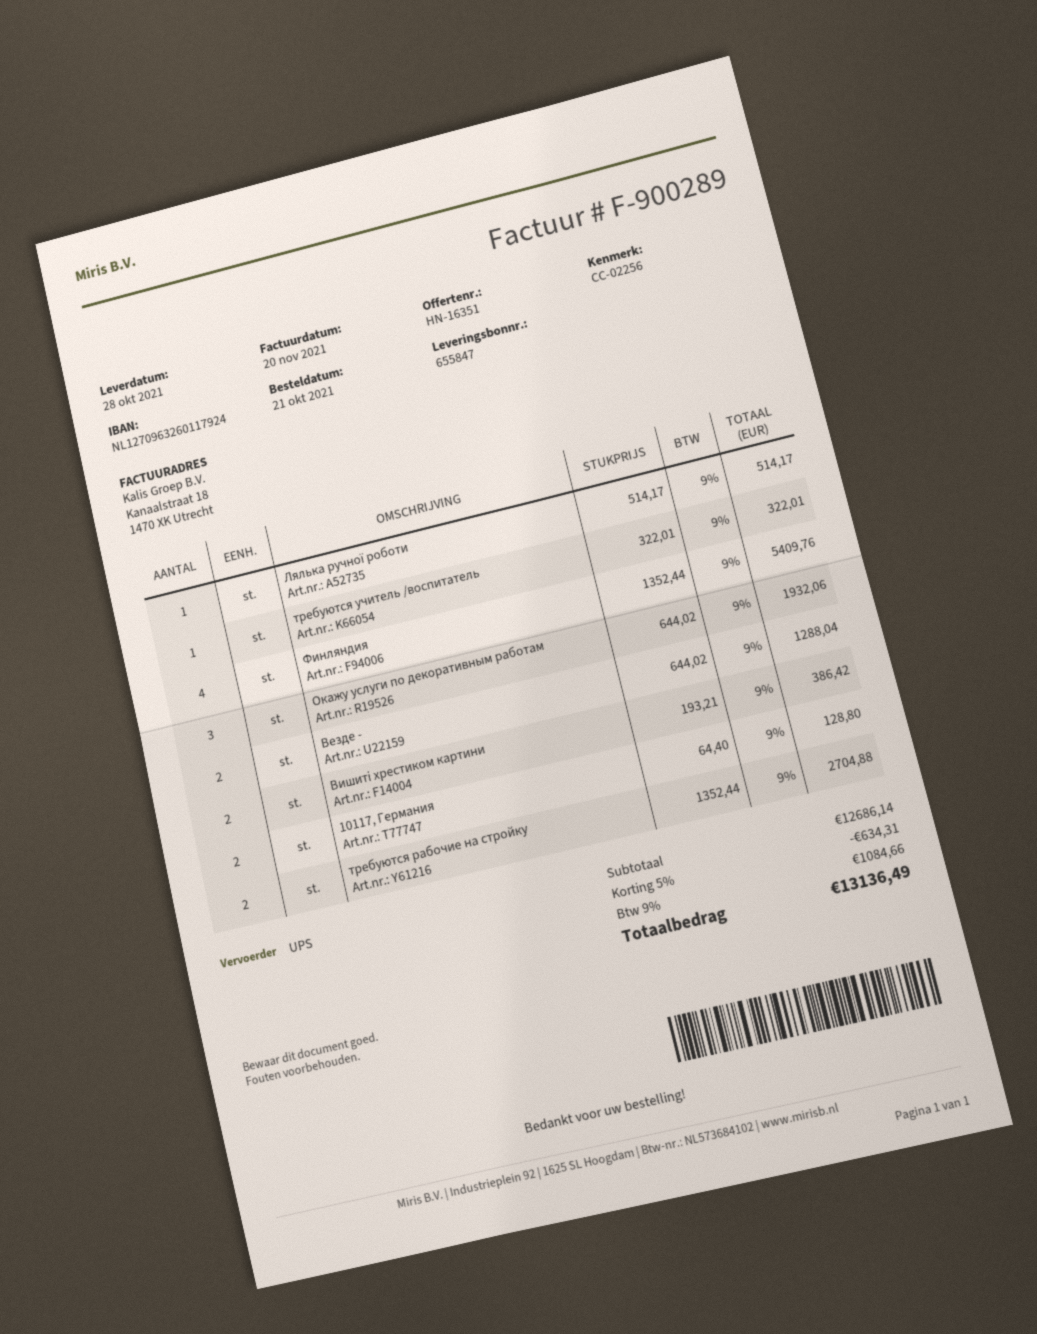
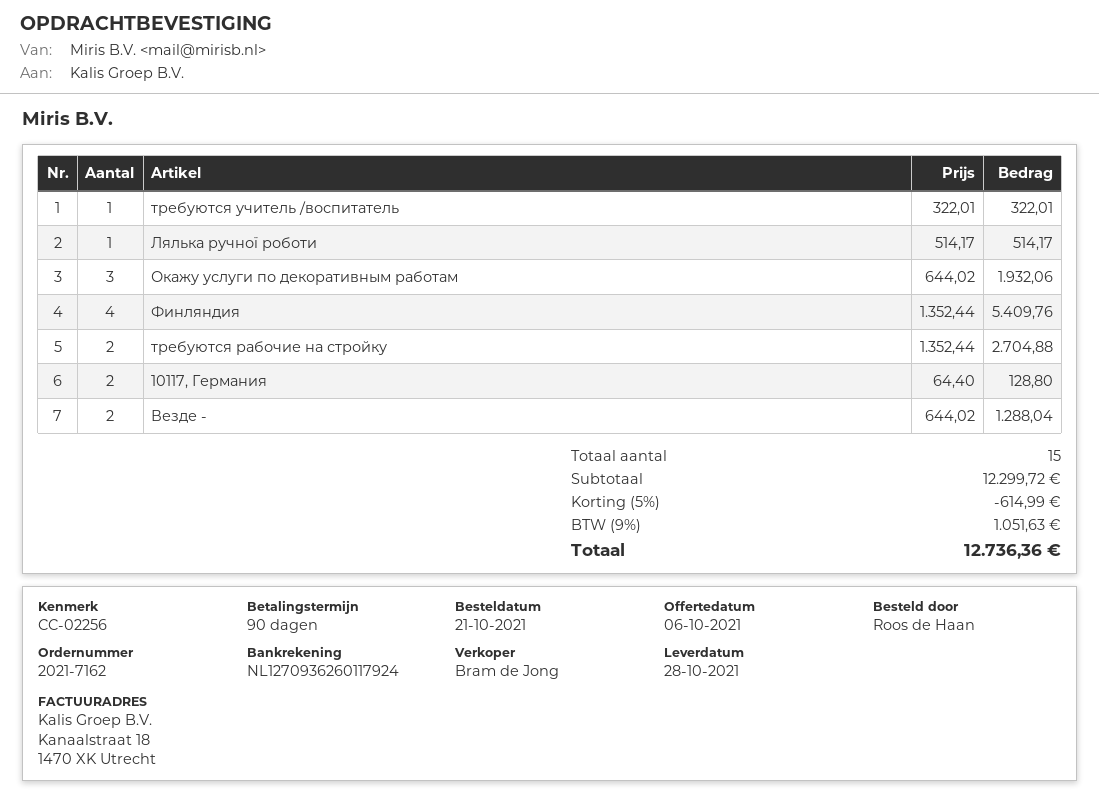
bank account: NL1270963260117924 -> NL1270936260117924
Вишиті хрестиком картини: 2 x 193.21 = 386.42 -> none
subtotal: 12686.14 -> 12299.72
discount: 5% = 634.31 -> 5% = 614.99
tax: 9% = 1084.66 -> 9% = 1051.63
total: 13136.49 -> 12736.36

